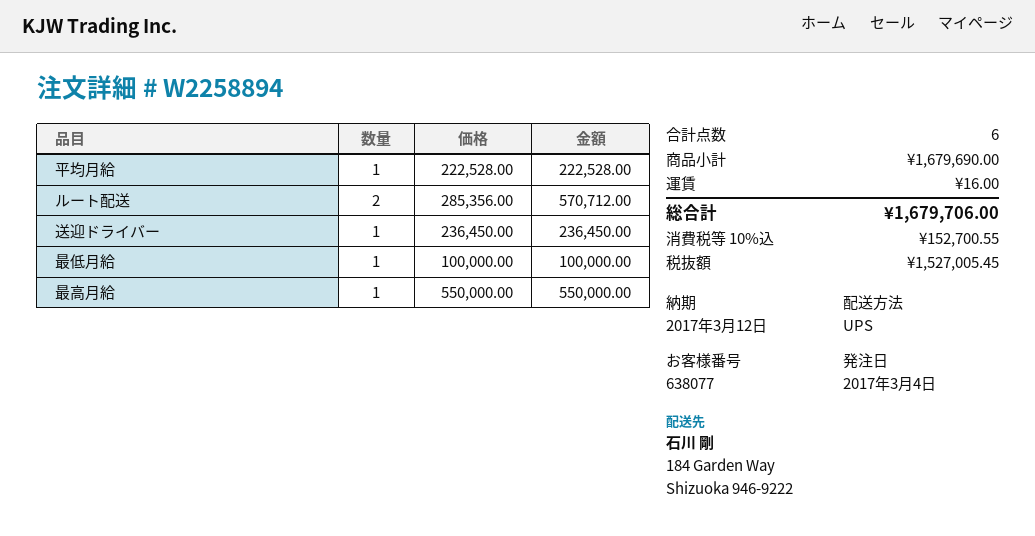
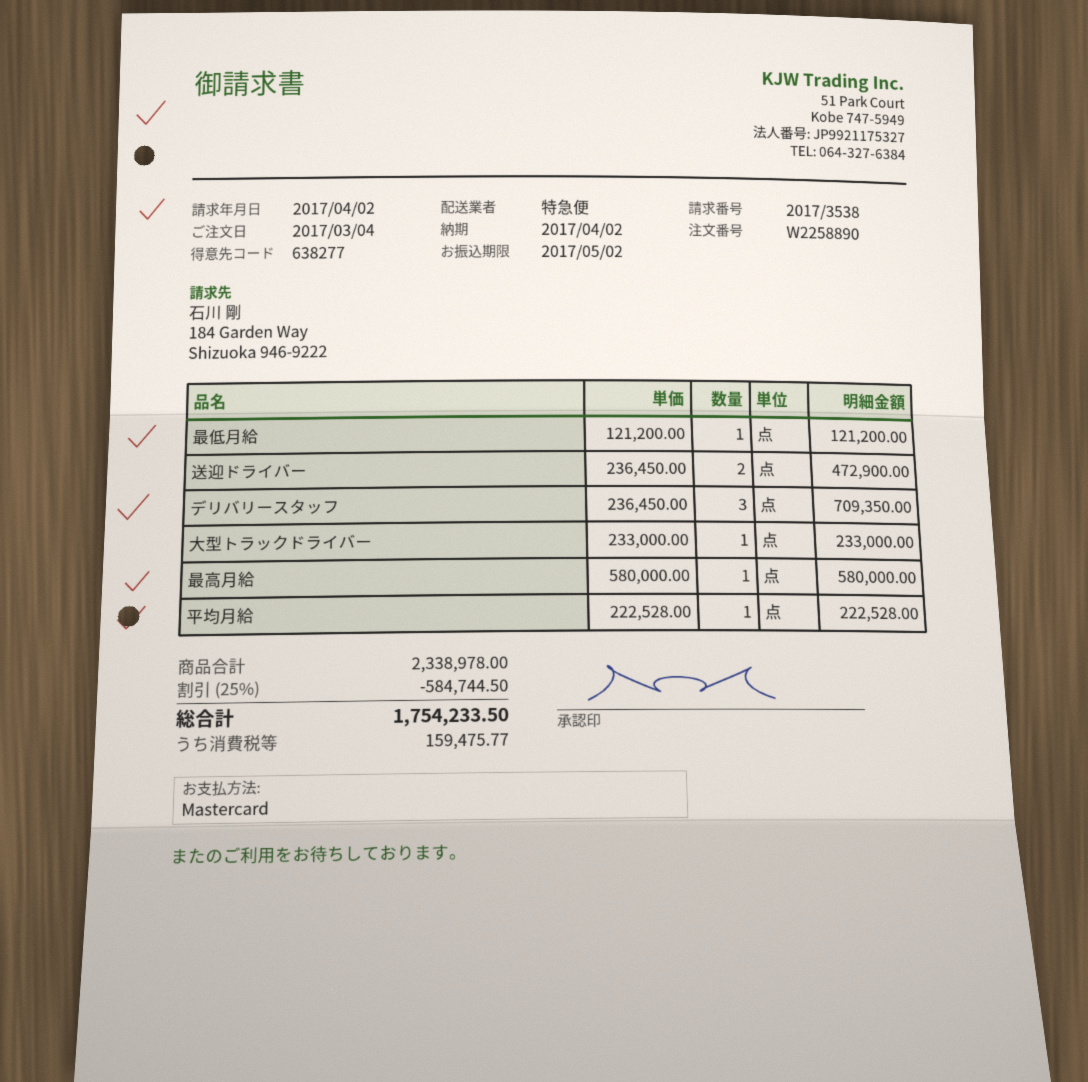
order number: W2258894 -> W2258890
delivery date: 2017-03-12 -> 2017-04-02
customer number: 638077 -> 638277
shipping method: UPS -> express
ルート配送: 2 x 285356.00 = 570712.00 -> none
送迎ドライバー: 1 x 236450.00 = 236450.00 -> 2 x 236450.00 = 472900.00
最低月給: 1 x 100000.00 = 100000.00 -> 1 x 121200.00 = 121200.00
最高月給: 1 x 550000.00 = 550000.00 -> 1 x 580000.00 = 580000.00
デリバリースタッフ: none -> 3 x 236450.00 = 709350.00
大型トラックドライバー: none -> 1 x 233000.00 = 233000.00
subtotal: 1679690.00 -> 2338978.00
discount: none -> 25% = 584744.50
shipping: 16.00 -> none
tax: 152700.55 -> 159475.77
total: 1679706.00 -> 1754233.50

